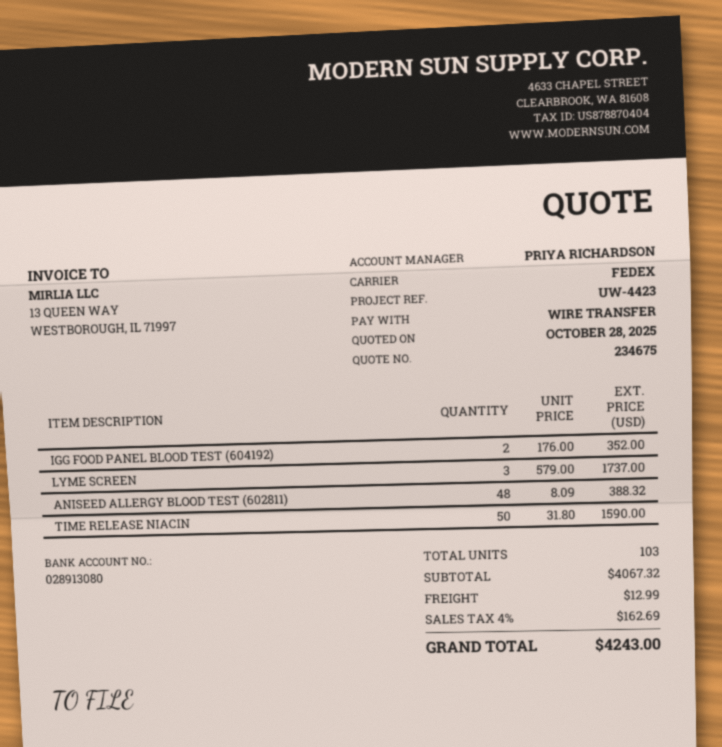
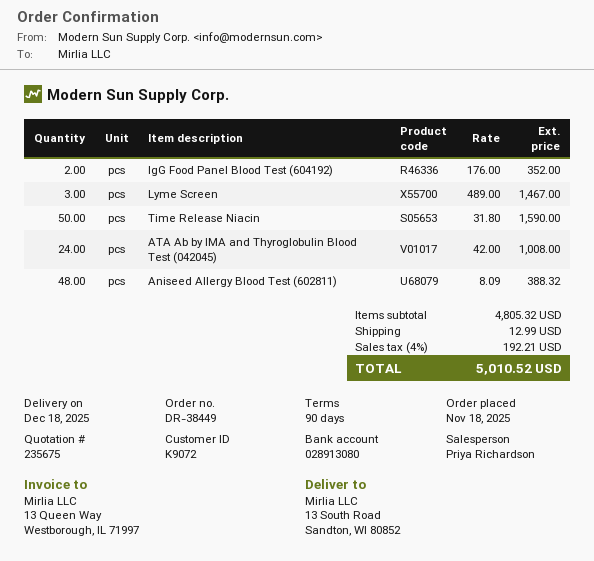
quote number: 234675 -> 235675
LYME SCREEN: 3 x 579.00 = 1737.00 -> 3 x 489.00 = 1467.00
ATA Ab by IMA and Thyroglobulin Blood Test (042045): none -> 24 x 42.00 = 1008.00
subtotal: 4067.32 -> 4805.32
tax: 4% = 162.69 -> 4% = 192.21
total: 4243.00 -> 5010.52

